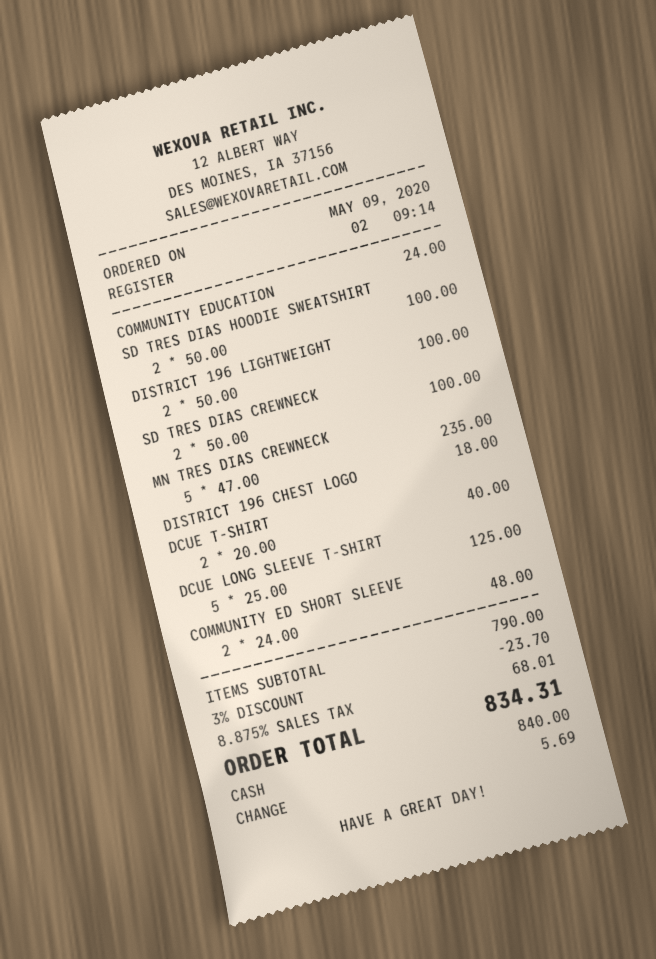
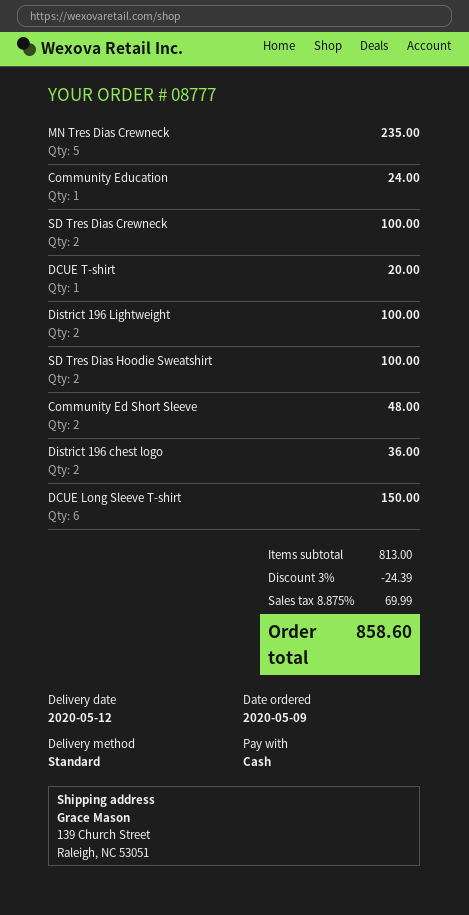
DISTRICT 196 CHEST LOGO: 1 for 18.00 -> 2 for 36.00
DCUE T-SHIRT: 2 for 40.00 -> 1 for 20.00
DCUE LONG SLEEVE T-SHIRT: 5 for 125.00 -> 6 for 150.00
subtotal: 790.00 -> 813.00
discount: 3% = 23.70 -> 3% = 24.39
tax: 8.875% = 68.01 -> 8.875% = 69.99
total: 834.31 -> 858.60

